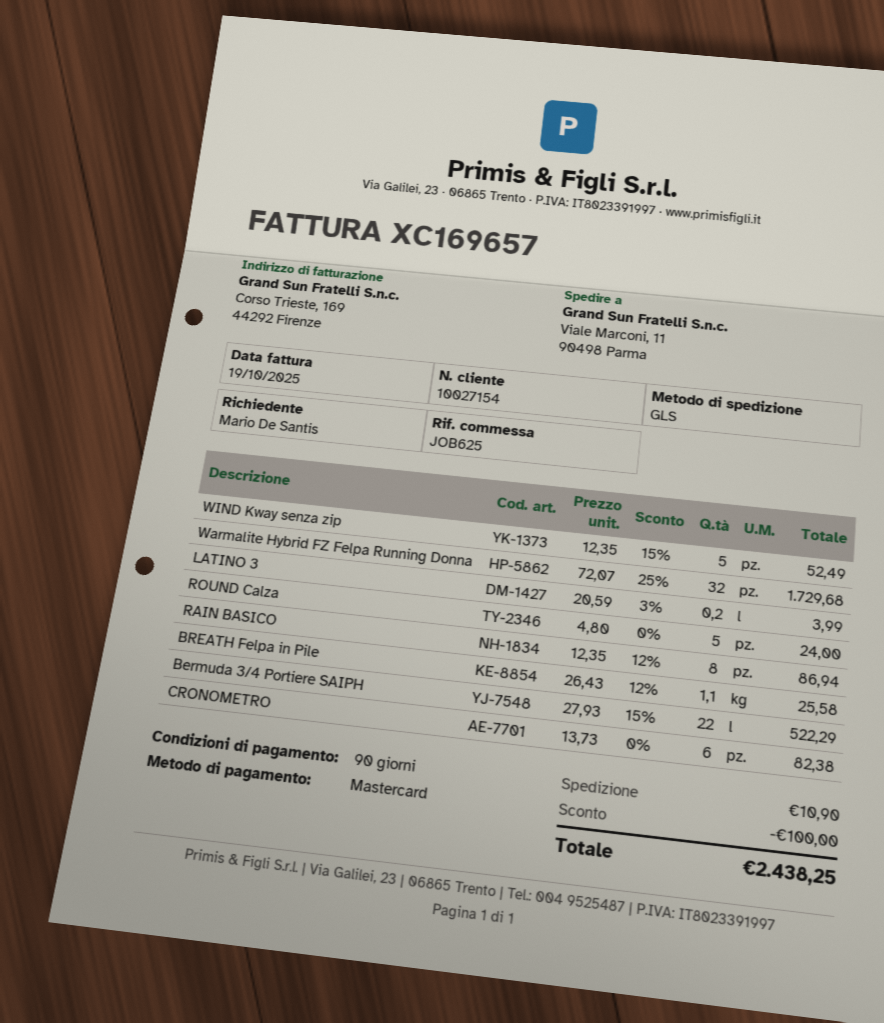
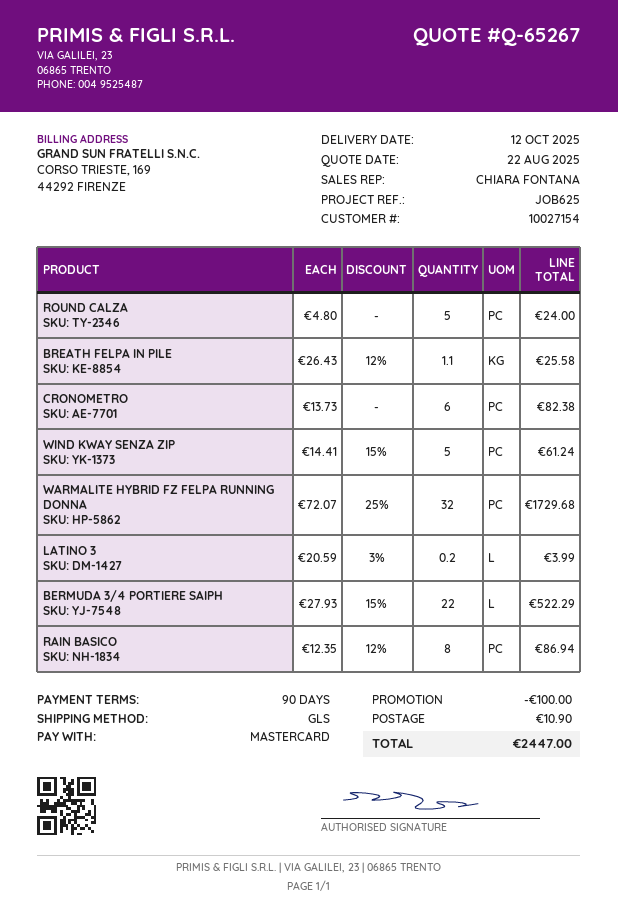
WIND Kway senza zip: 5 x 12.35 - 15% = 52.49 -> 5 x 14.41 - 15% = 61.24
total: 2438.25 -> 2447.00

